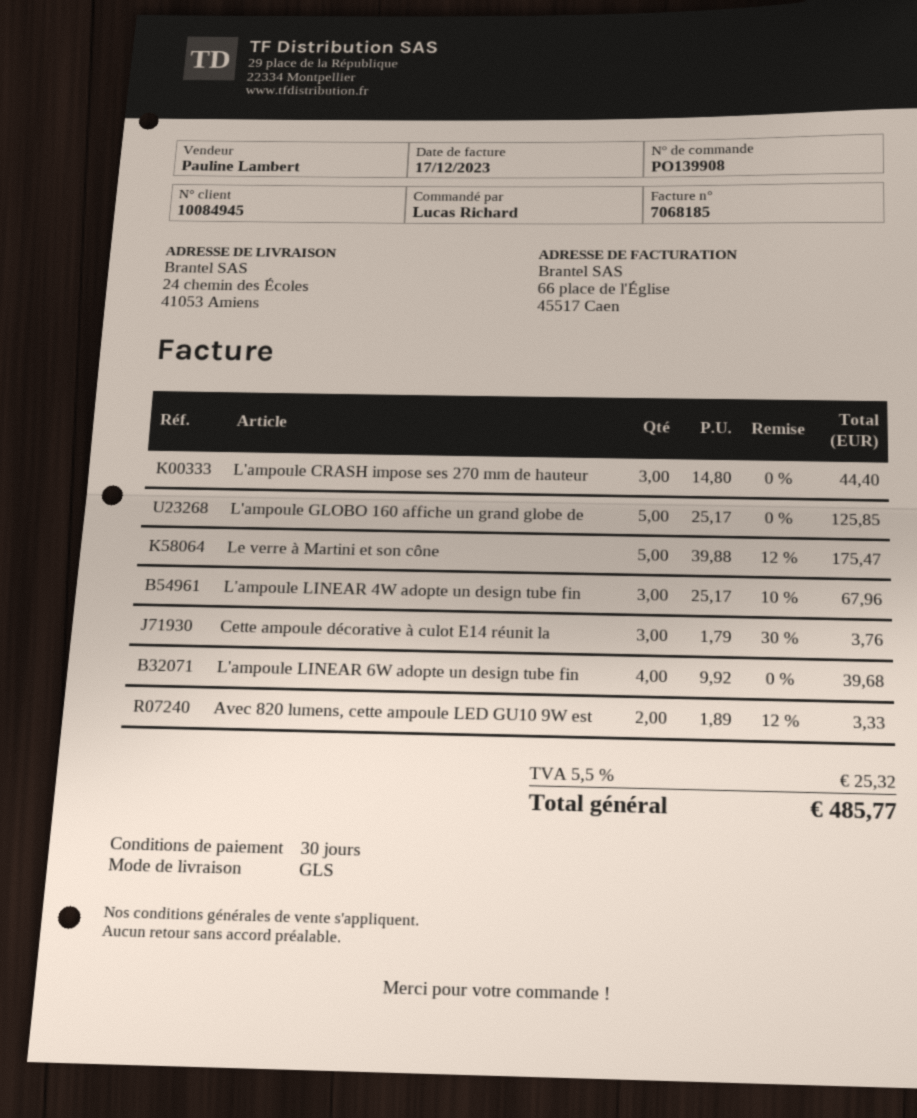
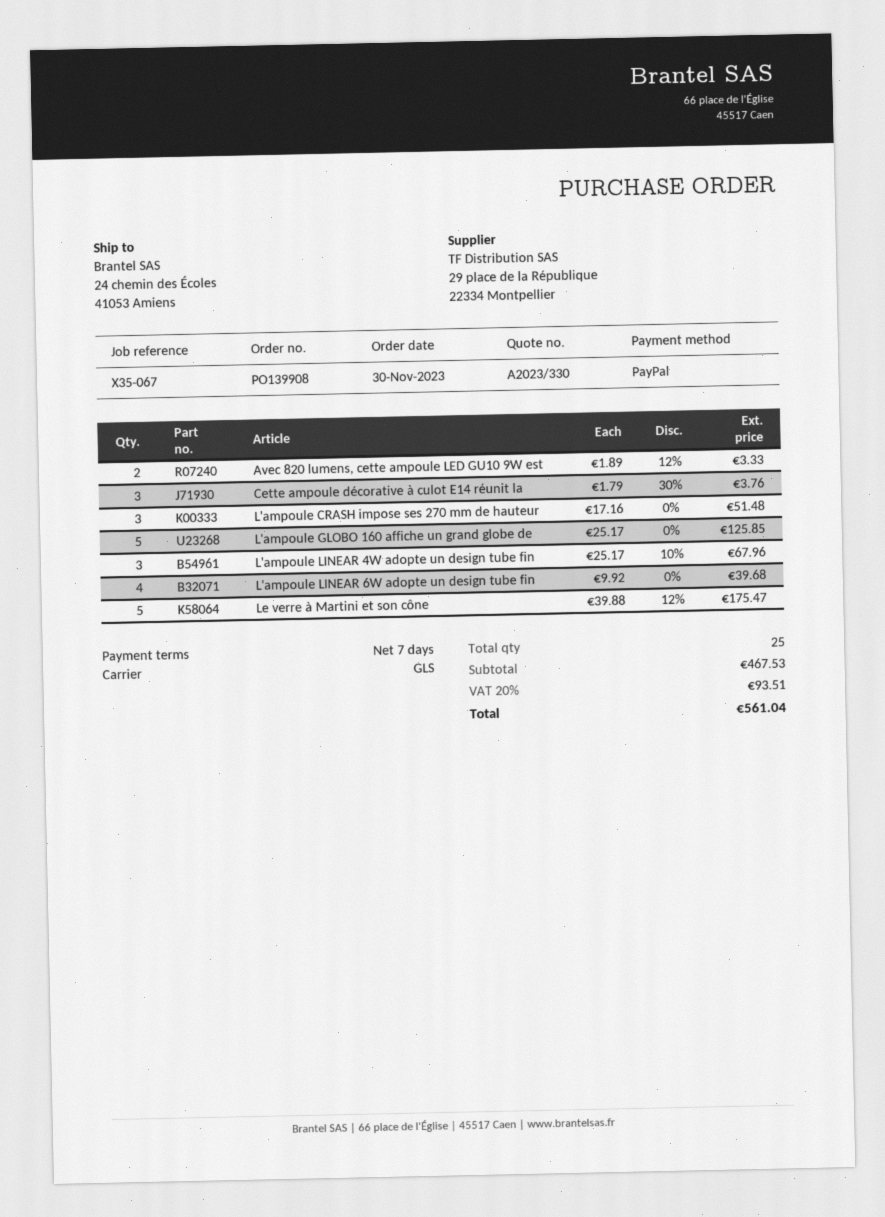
payment terms: 30 days -> 7 days
L'ampoule CRASH impose ses 270 mm de hauteur: 3 x 14.80 = 44.40 -> 3 x 17.16 = 51.48
tax: 5.5% = 25.32 -> 20% = 93.51
total: 485.77 -> 561.04

